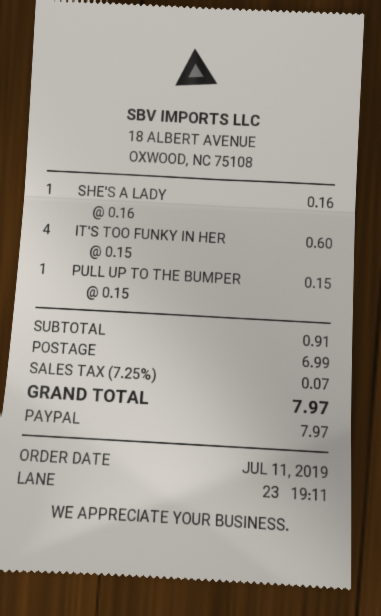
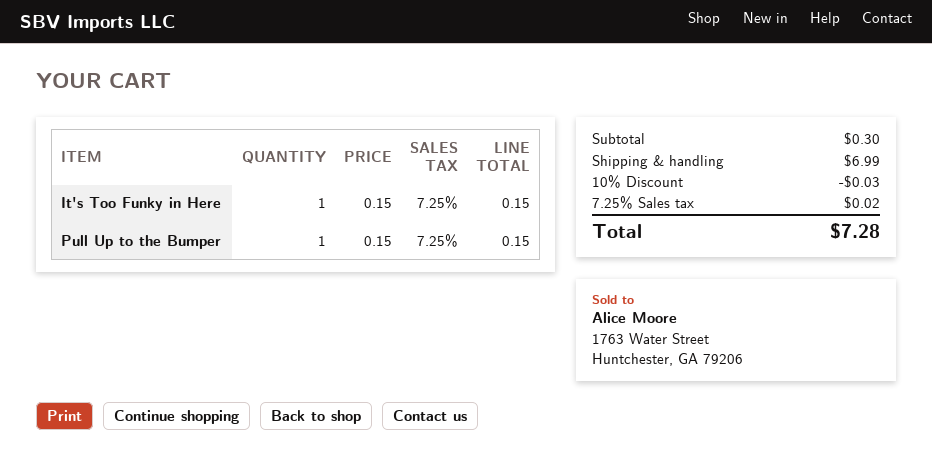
SHE'S A LADY: 1 x 0.16 = 0.16 -> none
IT'S TOO FUNKY IN HER: 4 x 0.15 = 0.60 -> 1 x 0.15 = 0.15
subtotal: 0.91 -> 0.30
discount: none -> 10% = 0.03
tax: 7.25% = 0.07 -> 7.25% = 0.02
total: 7.97 -> 7.28

